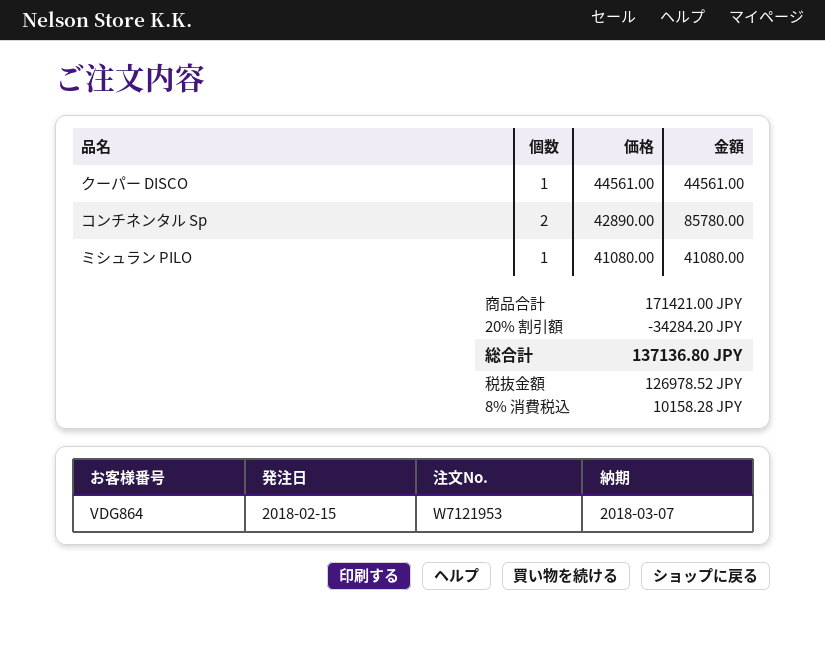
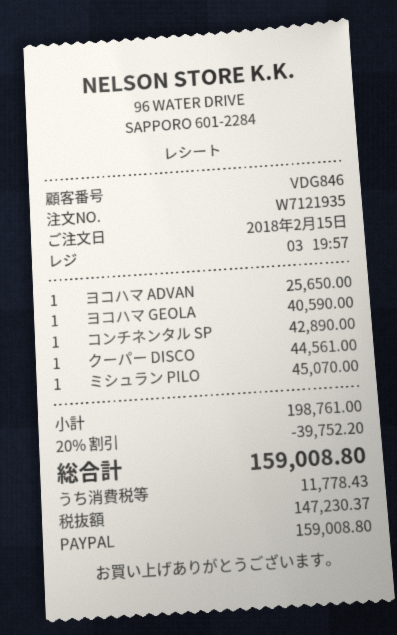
order number: W7121953 -> W7121935
customer number: VDG864 -> VDG846
コンチネンタル Sp: 2 x 42890.00 = 85780.00 -> 1 x 42890.00 = 42890.00
ミシュラン PILO: 1 x 41080.00 = 41080.00 -> 1 x 45070.00 = 45070.00
ヨコハマ ADVAN: none -> 1 x 25650.00 = 25650.00
ヨコハマ GEOLA: none -> 1 x 40590.00 = 40590.00
subtotal: 171421.00 -> 198761.00
discount: 20% = 34284.20 -> 20% = 39752.20
net: 126978.52 -> 147230.37
tax: 10158.28 -> 11778.43
total: 137136.80 -> 159008.80

